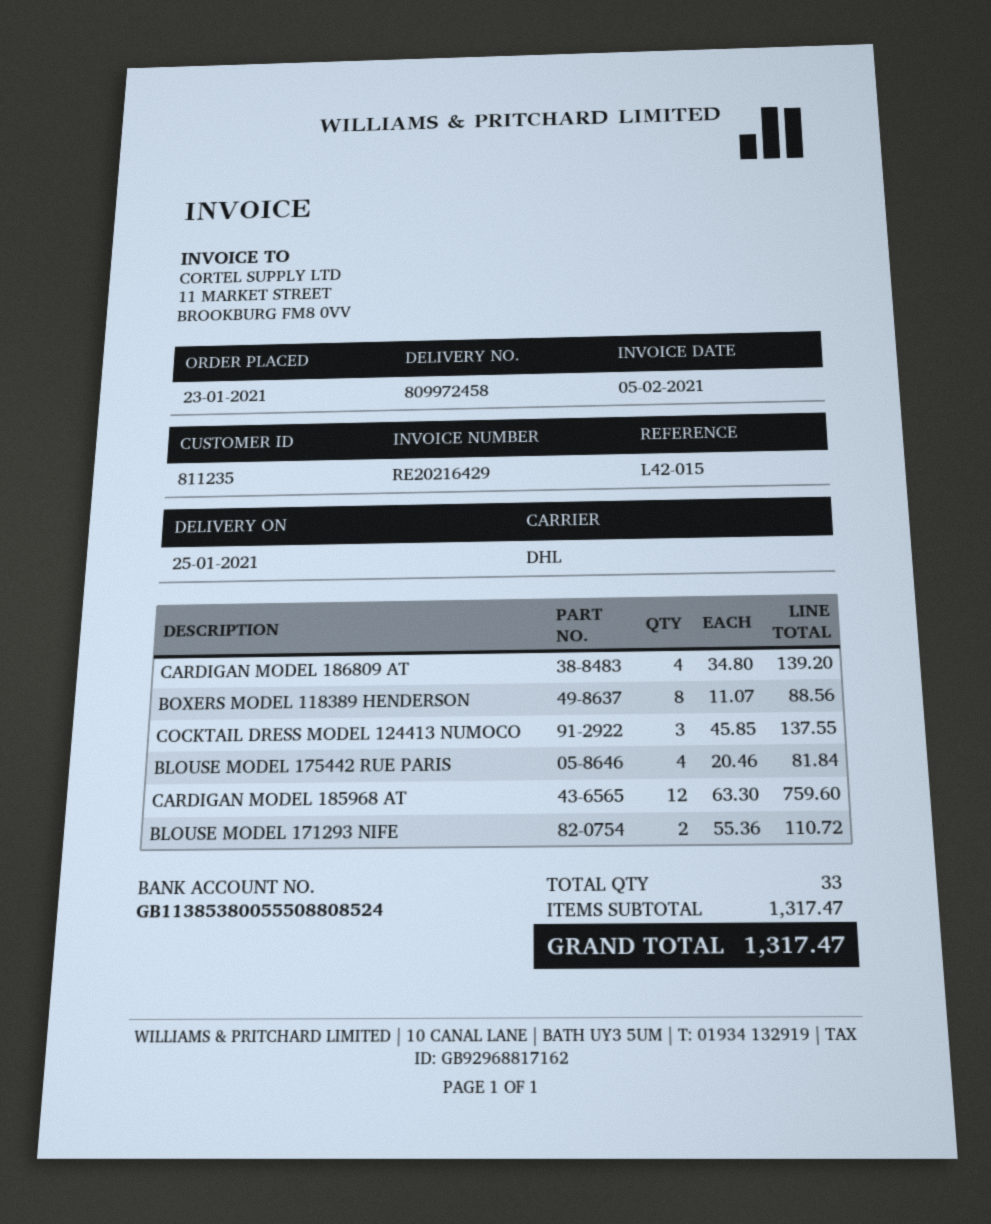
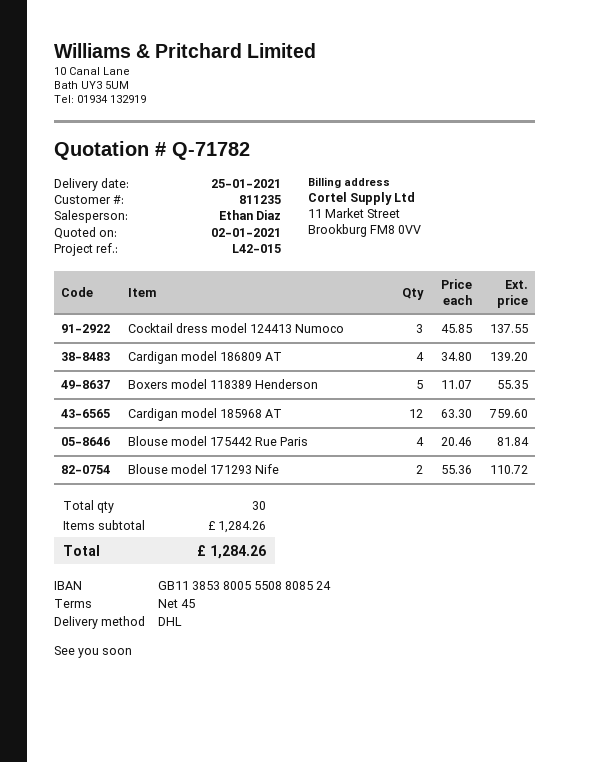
BOXERS MODEL 118389 HENDERSON: 8 x 11.07 = 88.56 -> 5 x 11.07 = 55.35
total quantity: 33 -> 30
subtotal: 1317.47 -> 1284.26
total: 1317.47 -> 1284.26

